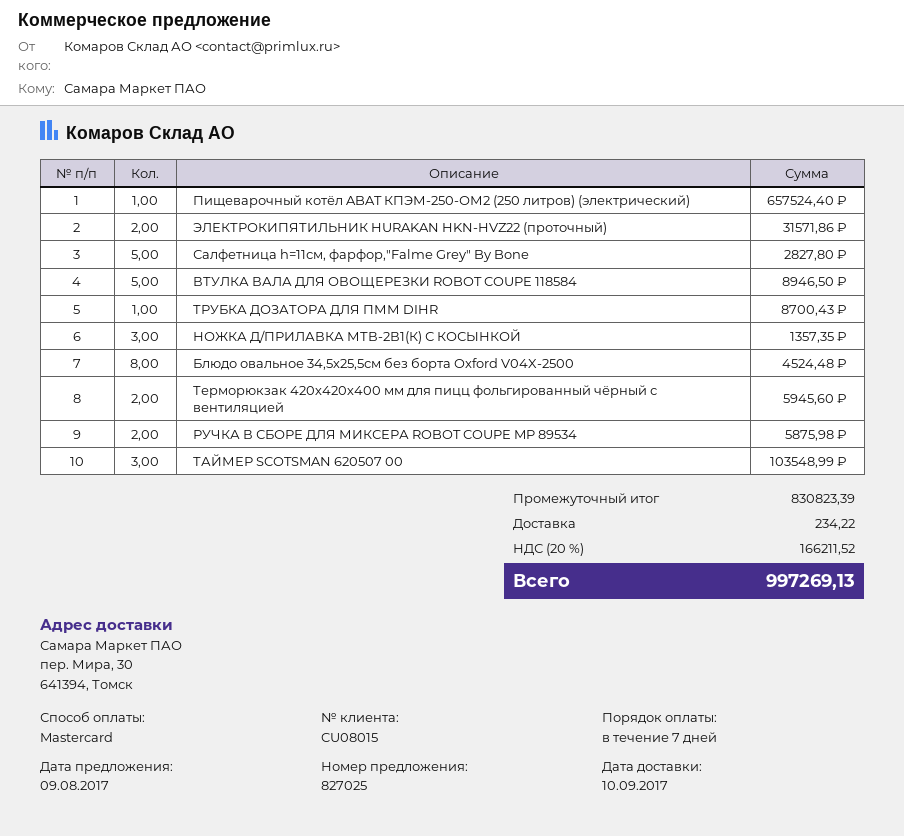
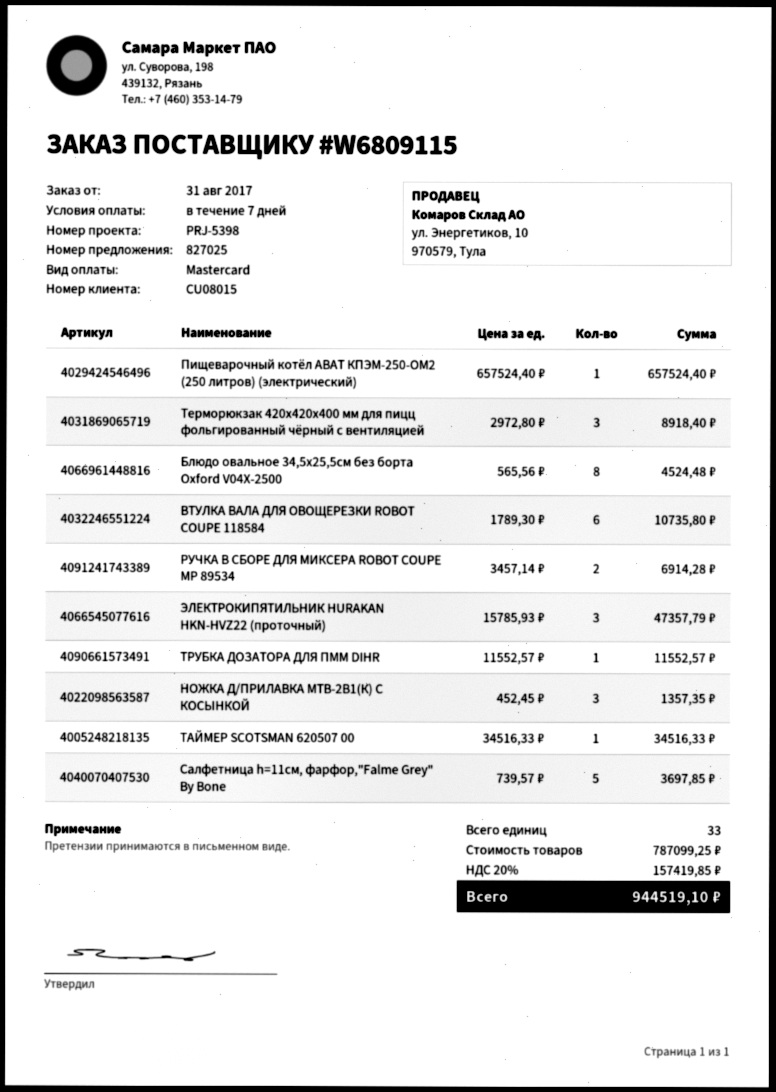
ЭЛЕКТРОКИПЯТИЛЬНИК HURAKAN HKN-HVZ22 (проточный): 2 for 31571.86 -> 3 for 47357.79
Салфетница h=11см, фарфор,"Falme Grey" By Bone: 5 for 2827.80 -> 5 for 3697.85
ВТУЛКА ВАЛА ДЛЯ ОВОЩЕРЕЗКИ ROBOT COUPE 118584: 5 for 8946.50 -> 6 for 10735.80
ТРУБКА ДОЗАТОРА ДЛЯ ПММ DIHR: 1 for 8700.43 -> 1 for 11552.57
Терморюкзак 420х420х400 мм для пицц фольгированный чёрный с вентиляцией: 2 for 5945.60 -> 3 for 8918.40
РУЧКА В СБОРЕ ДЛЯ МИКСЕРА ROBOT COUPE MP 89534: 2 for 5875.98 -> 2 for 6914.28
ТАЙМЕР SCOTSMAN 620507 00: 3 for 103548.99 -> 1 for 34516.33
subtotal: 830823.39 -> 787099.25
shipping: 234.22 -> none
tax: 20% = 166211.52 -> 20% = 157419.85
total: 997269.13 -> 944519.10

